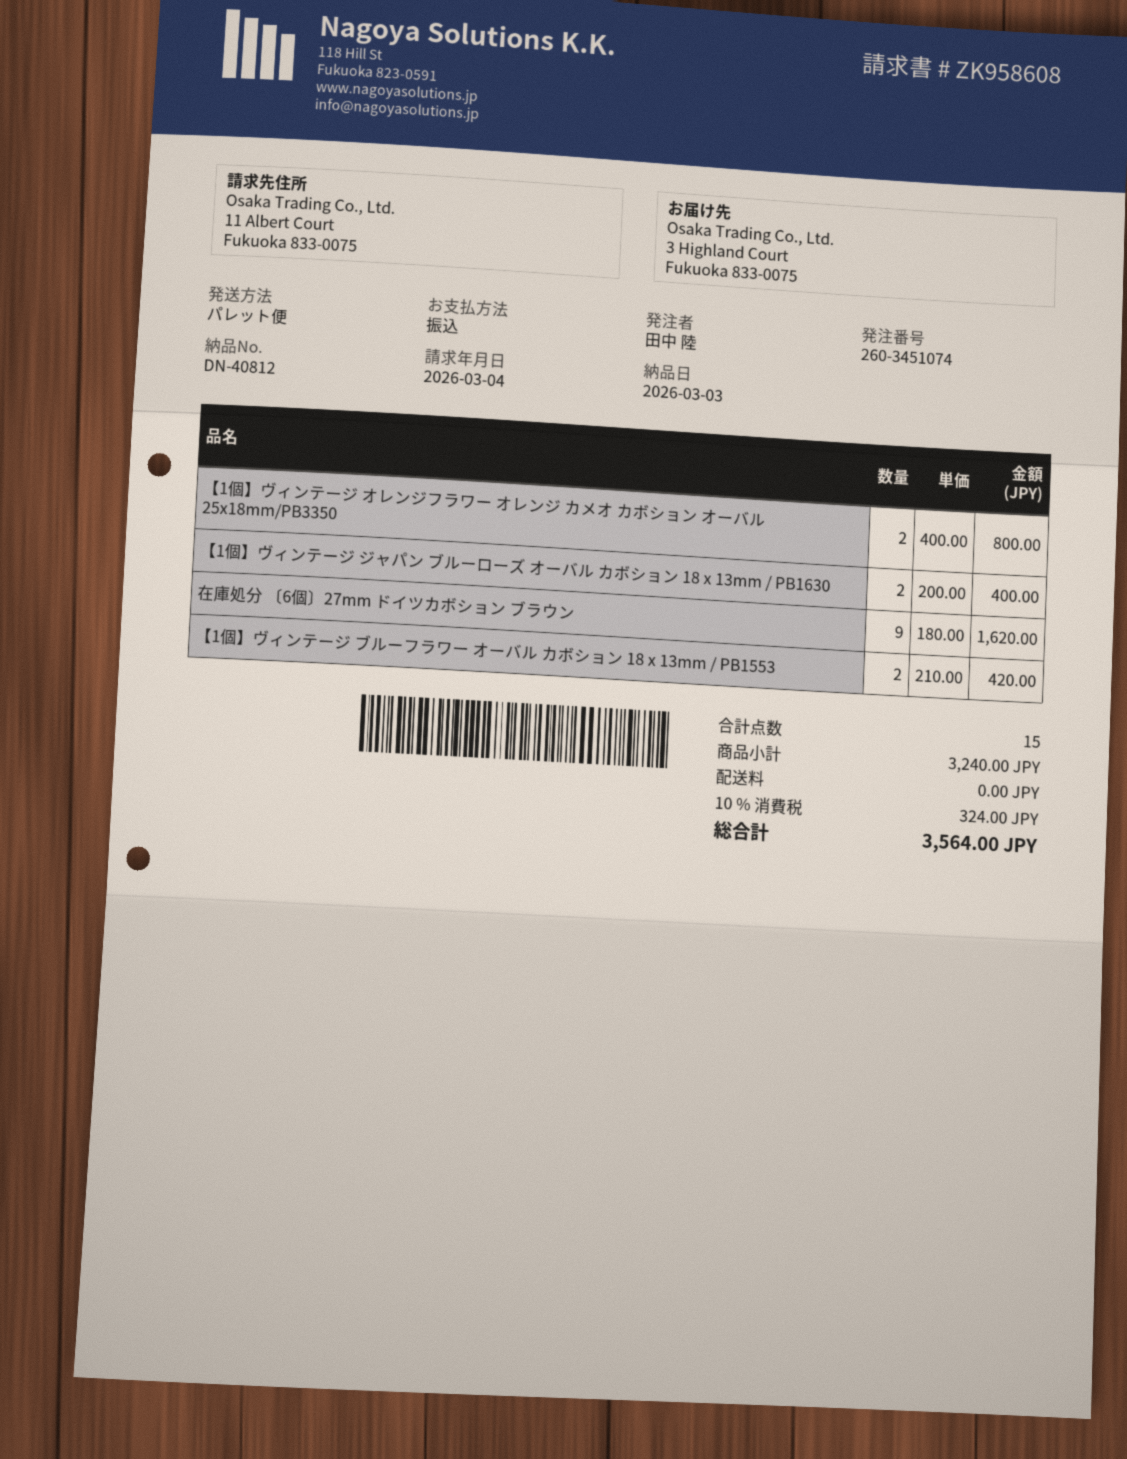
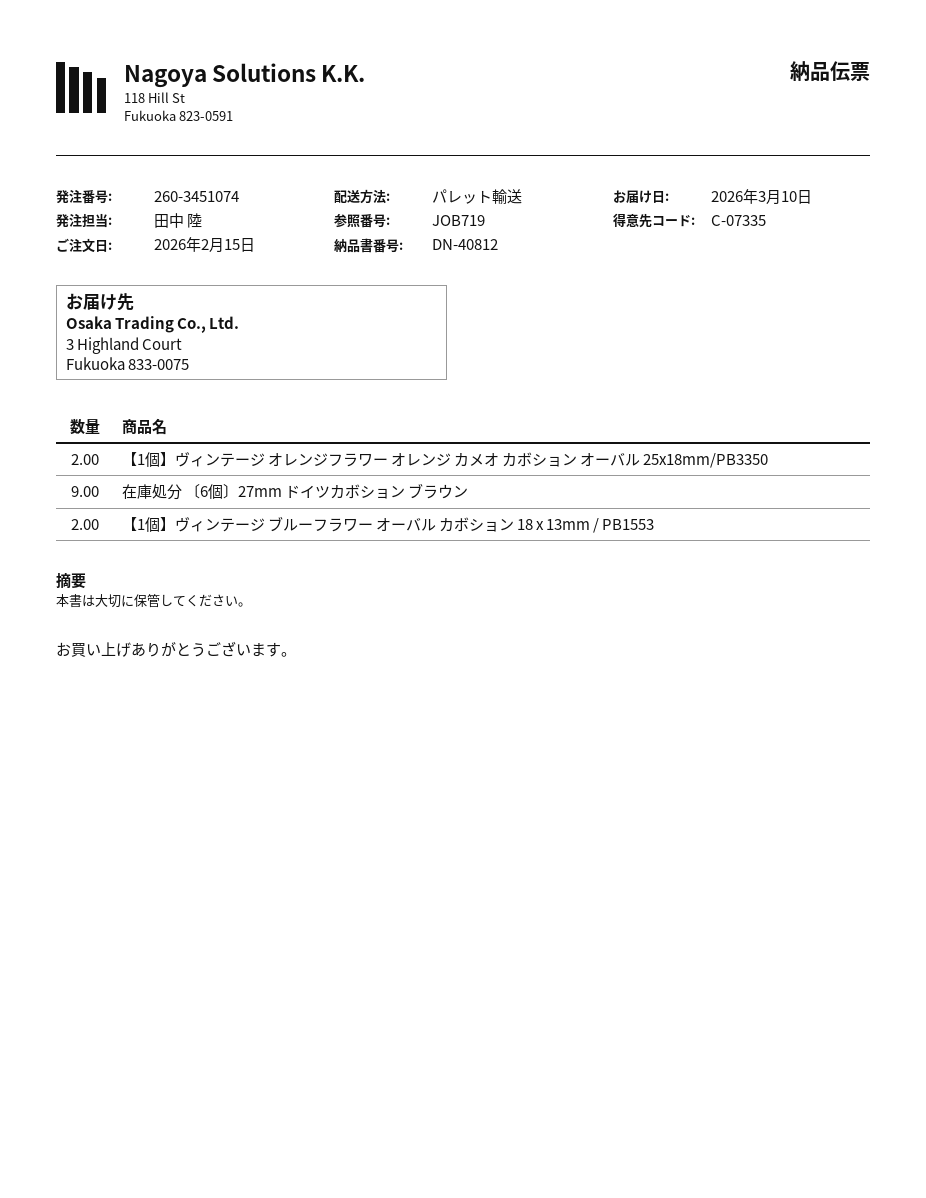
delivery date: 2026-03-03 -> 2026-03-10
【1個】ヴィンテージ ジャパン ブルーローズ オーバル カボション 18 x 13mm / PB1630: 2 -> none

